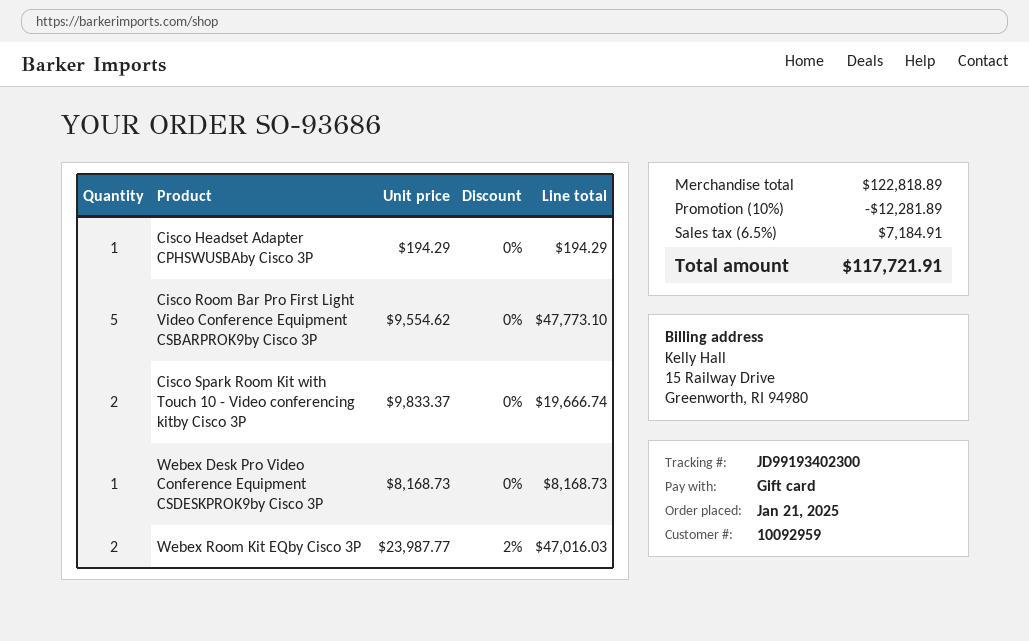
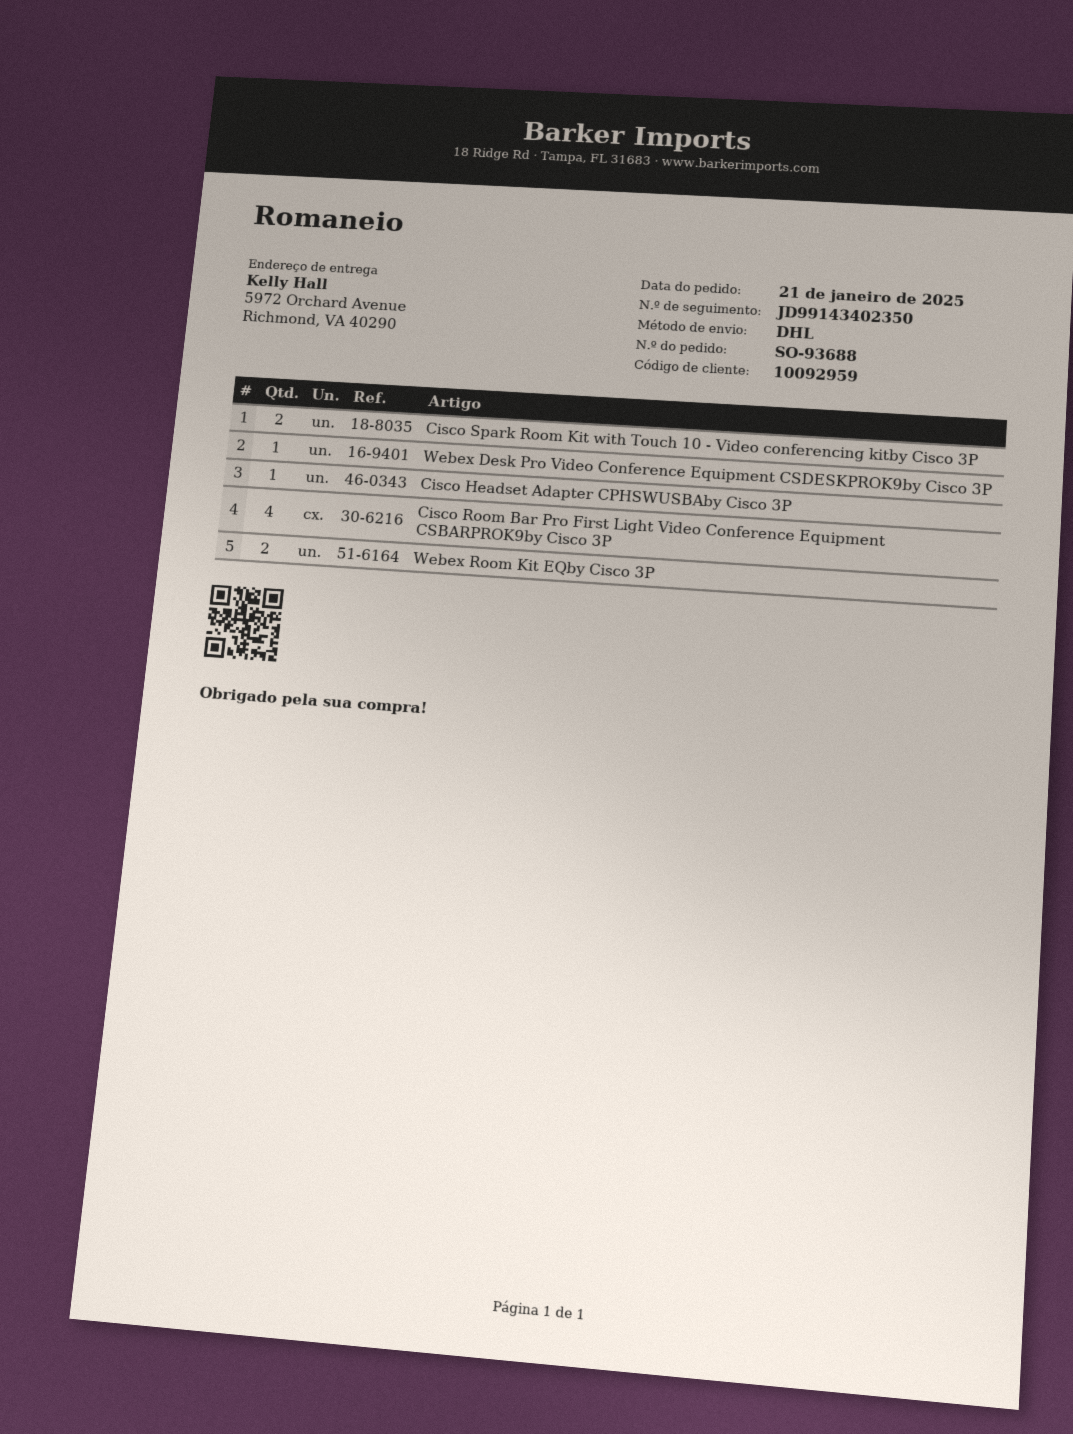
order number: SO-93686 -> SO-93688
tracking number: JD99193402300 -> JD99143402350
Cisco Room Bar Pro First Light Video Conference Equipment CSBARPROK9by Cisco 3P: 5 -> 4

